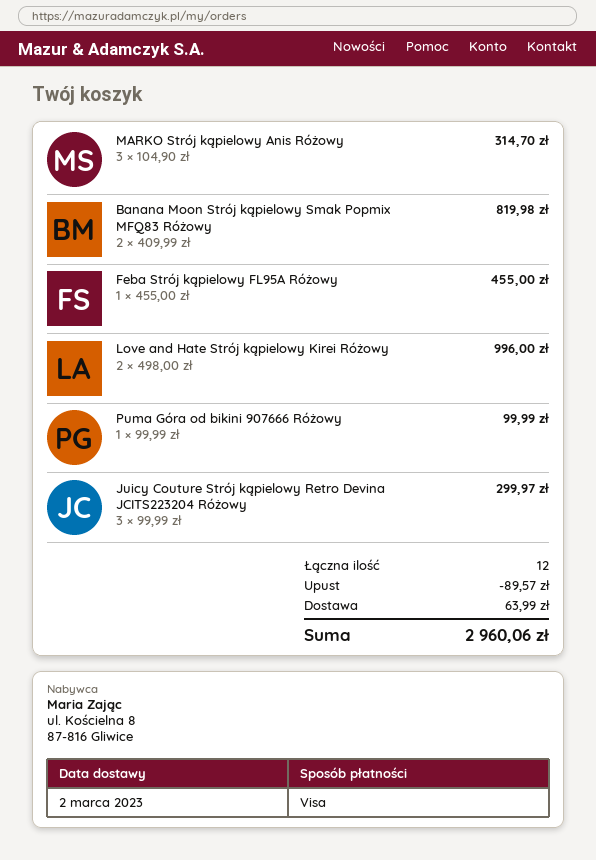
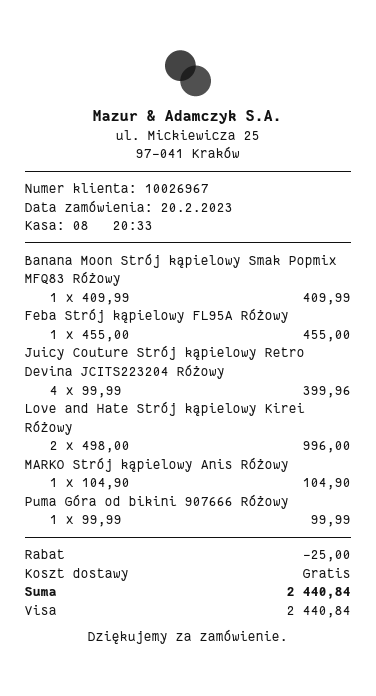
MARKO Strój kąpielowy Anis Różowy: 3 x 104.90 = 314.70 -> 1 x 104.90 = 104.90
Banana Moon Strój kąpielowy Smak Popmix MFQ83 Różowy: 2 x 409.99 = 819.98 -> 1 x 409.99 = 409.99
Juicy Couture Strój kąpielowy Retro Devina JCITS223204 Różowy: 3 x 99.99 = 299.97 -> 4 x 99.99 = 399.96
discount: 89.57 -> 25.00
shipping: 63.99 -> 0.00
total: 2960.06 -> 2440.84

